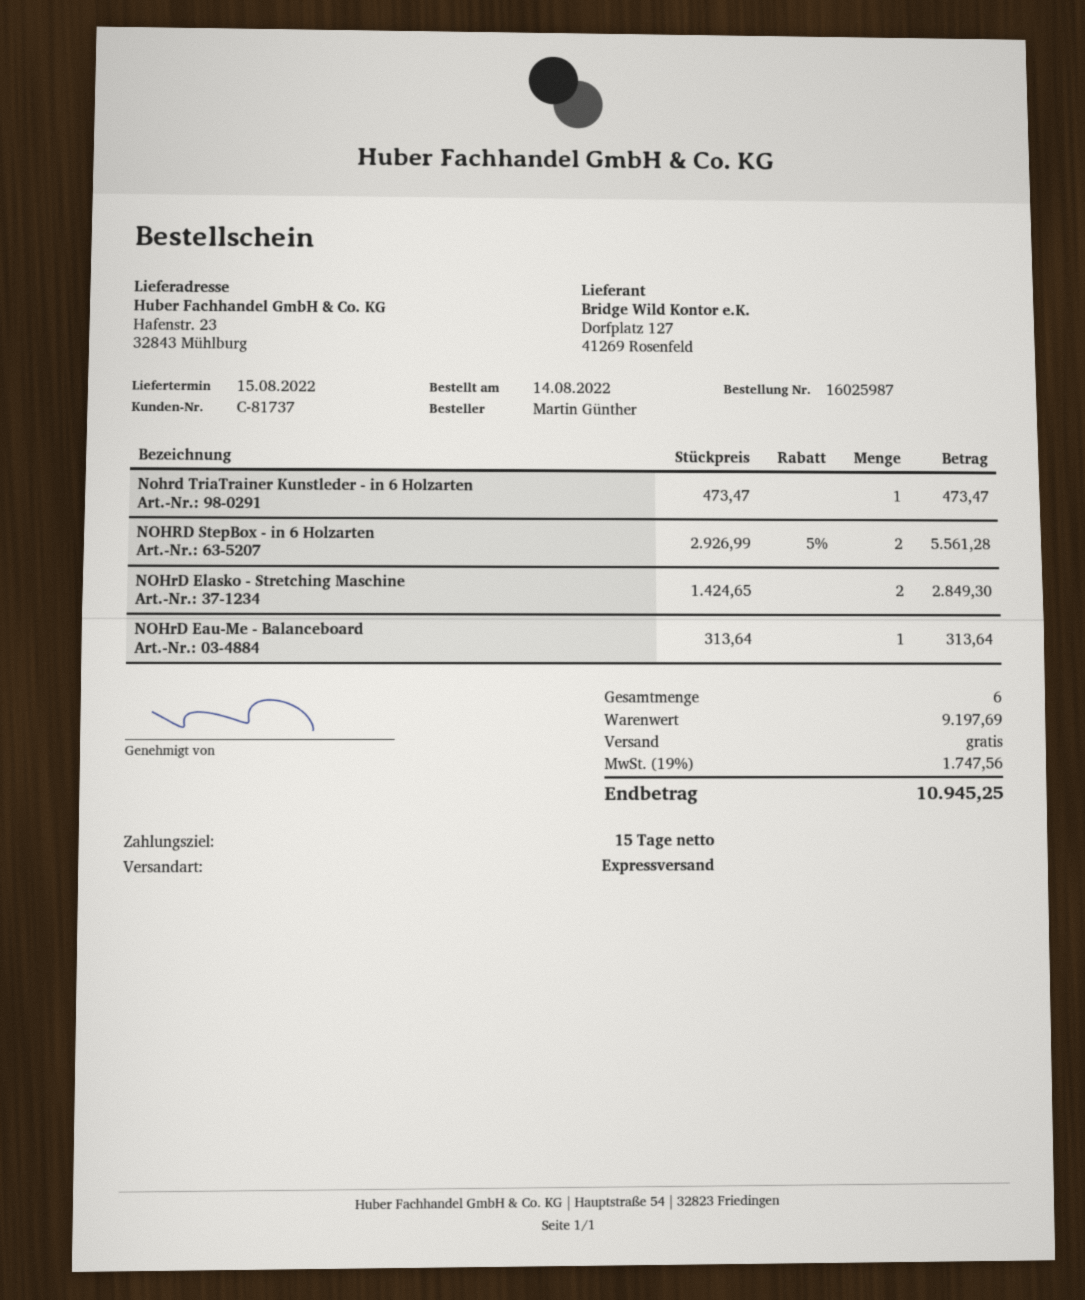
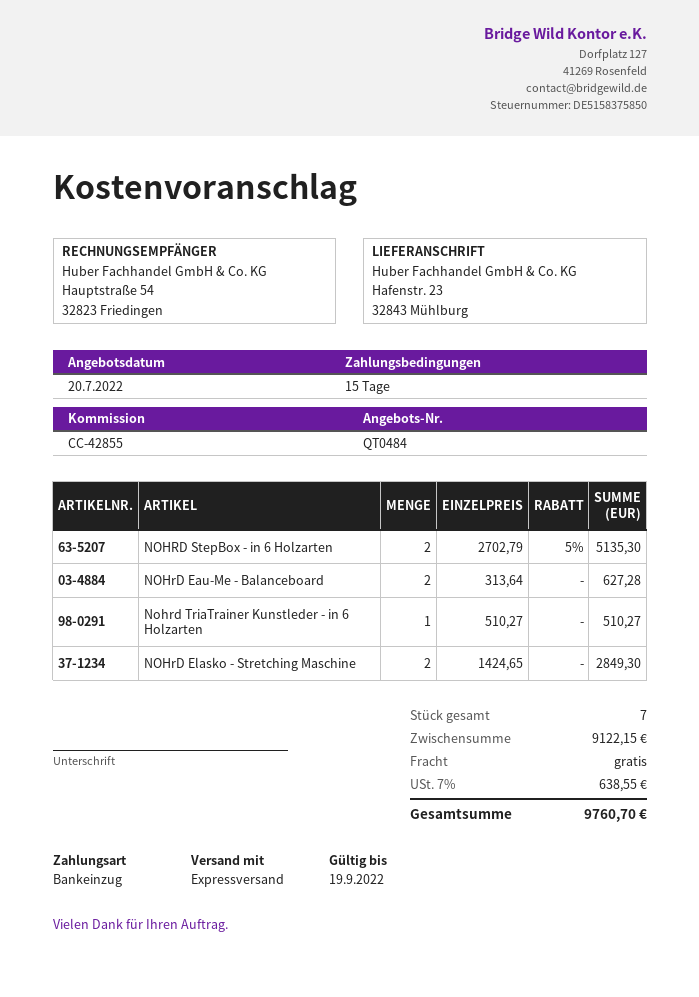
Nohrd TriaTrainer Kunstleder - in 6 Holzarten: 1 x 473.47 = 473.47 -> 1 x 510.27 = 510.27
NOHRD StepBox - in 6 Holzarten: 2 x 2926.99 - 5% = 5561.28 -> 2 x 2702.79 - 5% = 5135.30
NOHrD Eau-Me - Balanceboard: 1 x 313.64 = 313.64 -> 2 x 313.64 = 627.28
total quantity: 6 -> 7
subtotal: 9197.69 -> 9122.15
tax: 19% = 1747.56 -> 7% = 638.55
total: 10945.25 -> 9760.70

